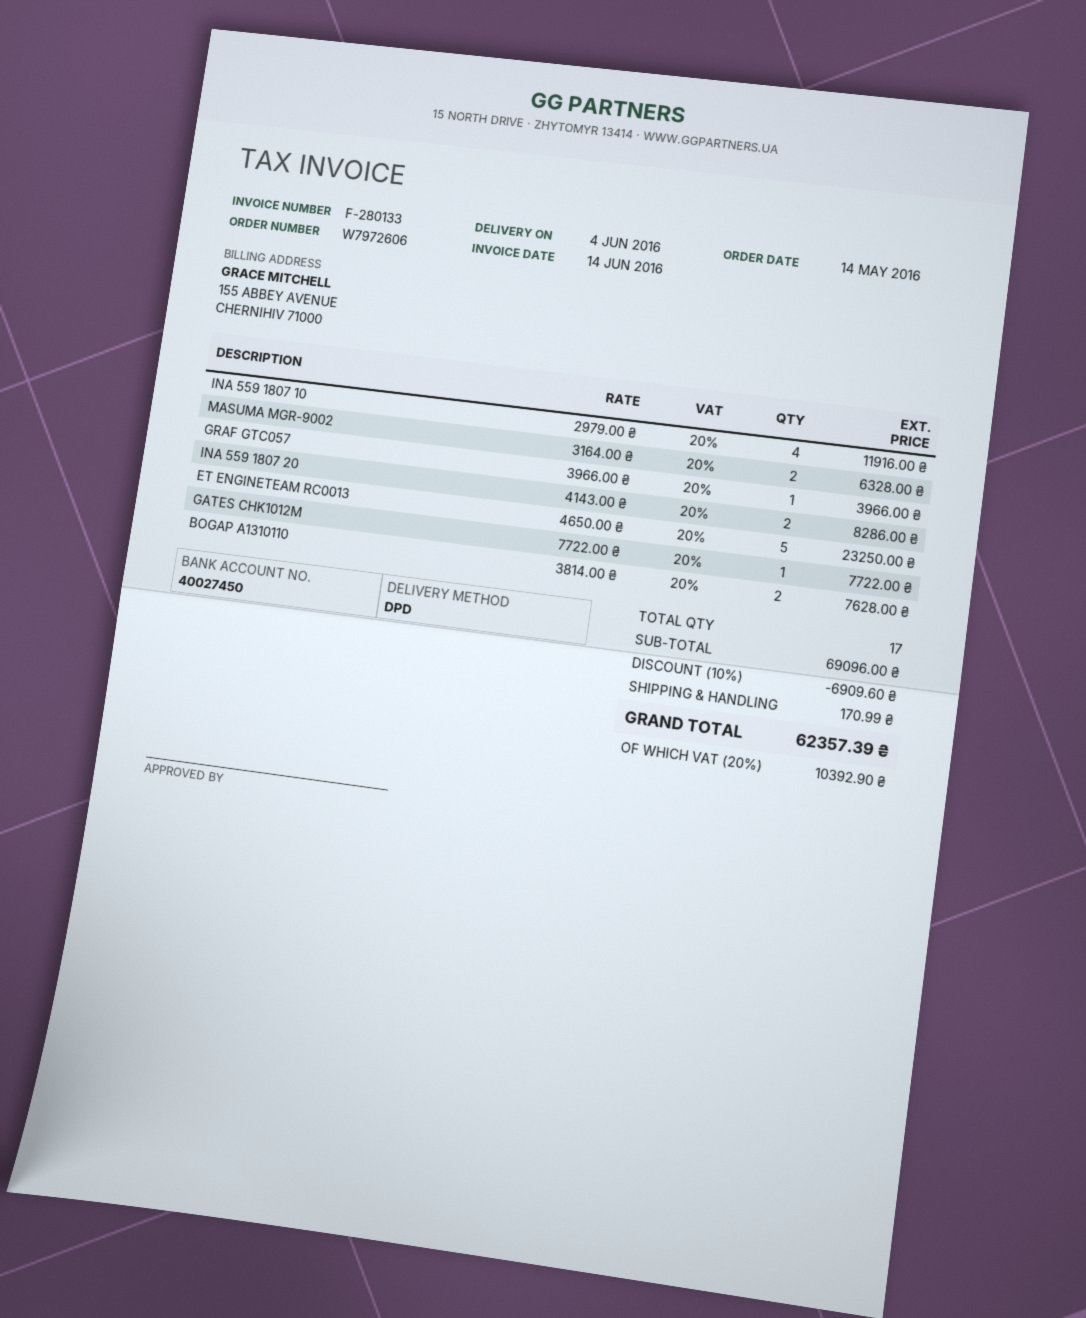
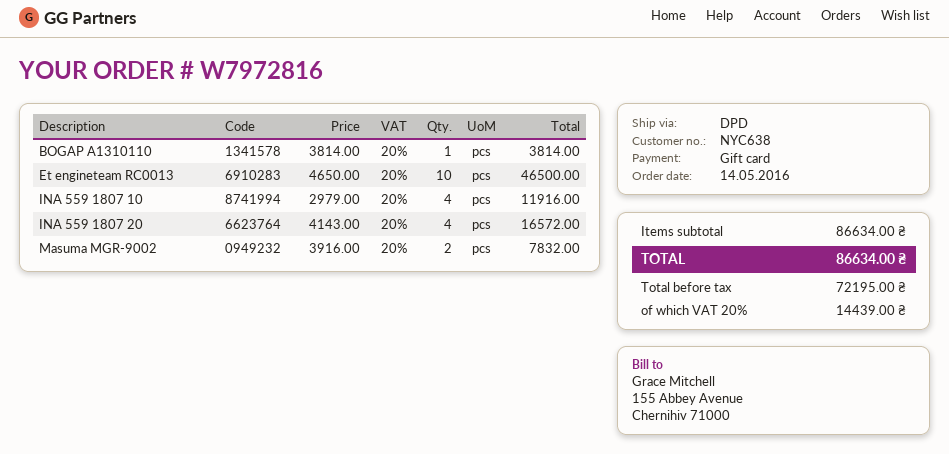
order number: W7972606 -> W7972816
MASUMA MGR-9002: 2 x 3164.00 = 6328.00 -> 2 x 3916.00 = 7832.00
GRAF GTC057: 1 x 3966.00 = 3966.00 -> none
INA 559 1807 20: 2 x 4143.00 = 8286.00 -> 4 x 4143.00 = 16572.00
ET ENGINETEAM RC0013: 5 x 4650.00 = 23250.00 -> 10 x 4650.00 = 46500.00
GATES CHK1012M: 1 x 7722.00 = 7722.00 -> none
BOGAP A1310110: 2 x 3814.00 = 7628.00 -> 1 x 3814.00 = 3814.00
subtotal: 69096.00 -> 86634.00
discount: 10% = 6909.60 -> none
shipping: 170.99 -> none
tax: 20% = 10392.90 -> 20% = 14439.00
total: 62357.39 -> 86634.00

